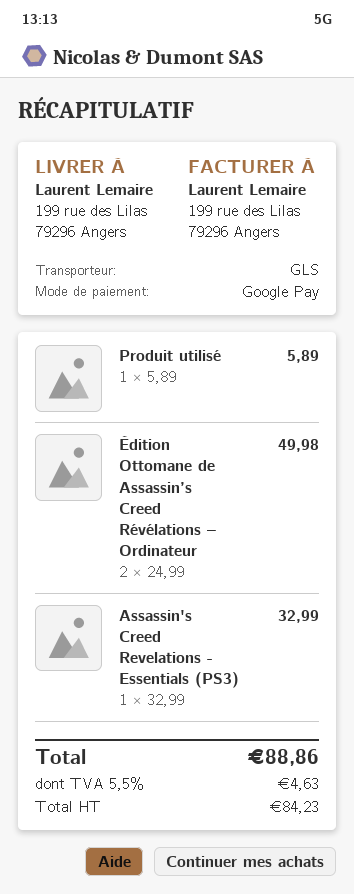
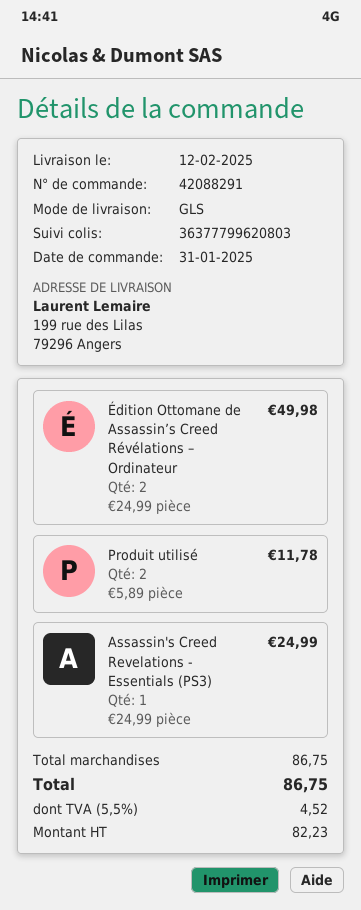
Produit utilisé: 1 x 5.89 = 5.89 -> 2 x 5.89 = 11.78
Assassin's Creed Revelations - Essentials (PS3): 1 x 32.99 = 32.99 -> 1 x 24.99 = 24.99
net: 84.23 -> 82.23
tax: 5.5% = 4.63 -> 5.5% = 4.52
total: 88.86 -> 86.75

